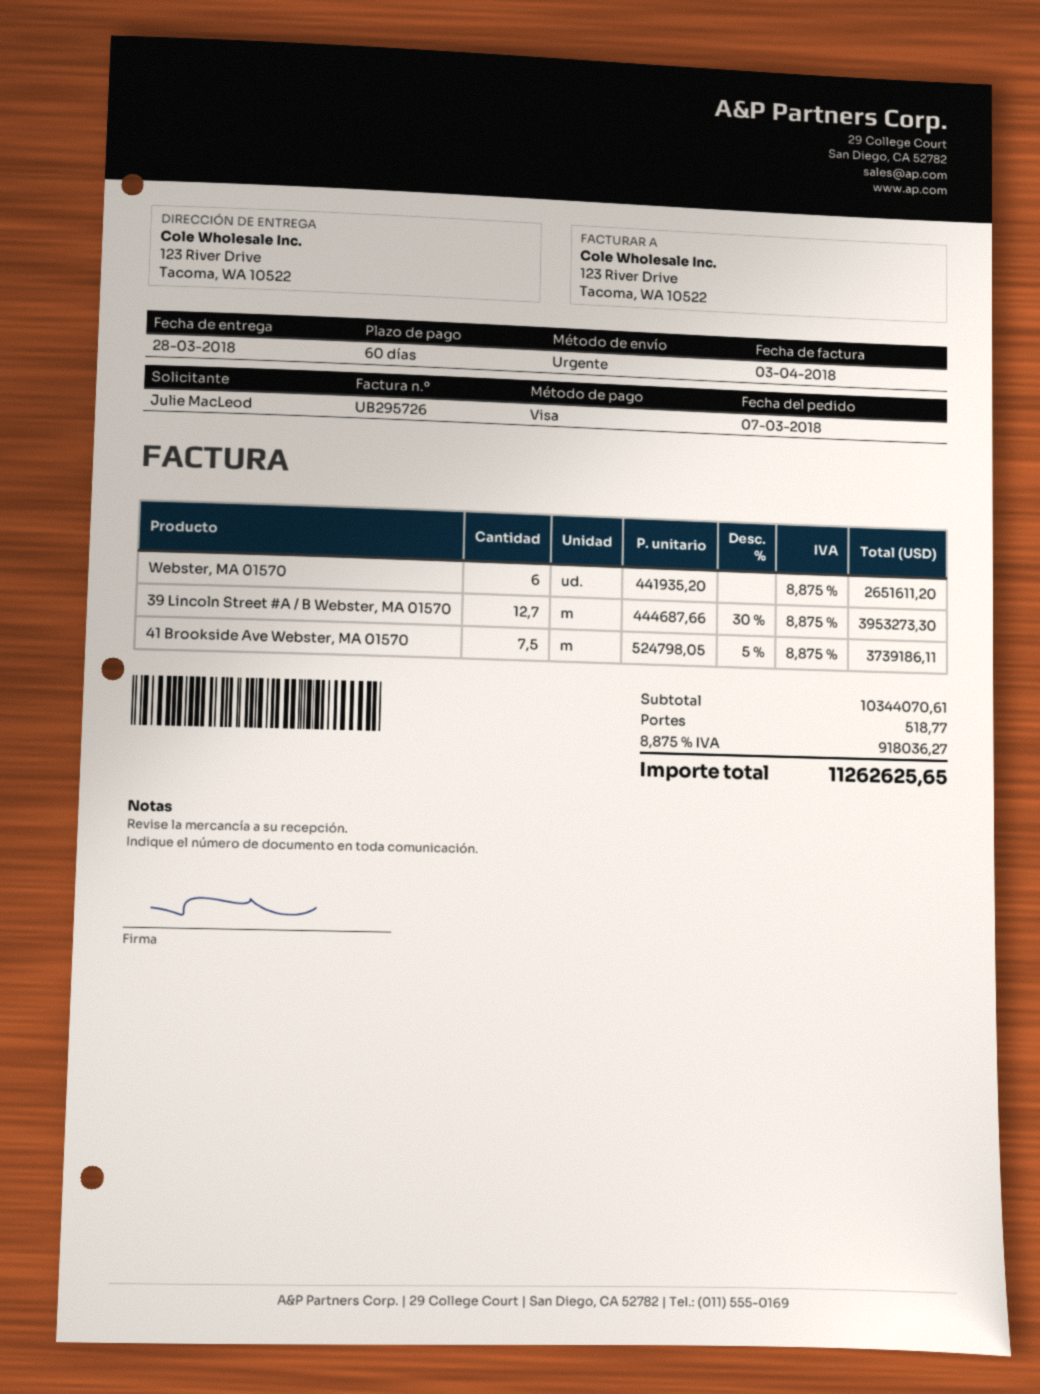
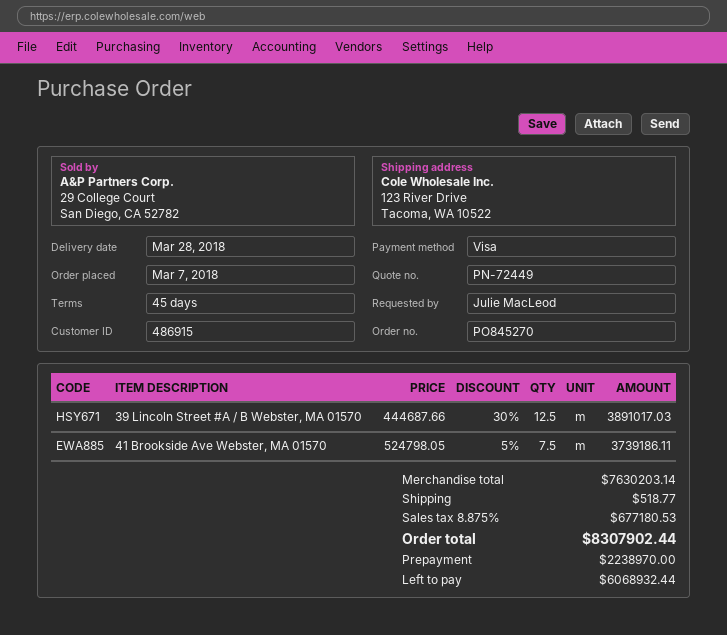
payment terms: 60 days -> 45 days
Webster, MA 01570: 6 x 441935.20 = 2651611.20 -> none
39 Lincoln Street #A / B Webster, MA 01570: 12.7 x 444687.66 - 30% = 3953273.30 -> 12.5 x 444687.66 - 30% = 3891017.03
subtotal: 10344070.61 -> 7630203.14
tax: 8.875% = 918036.27 -> 8.875% = 677180.53
total: 11262625.65 -> 8307902.44

